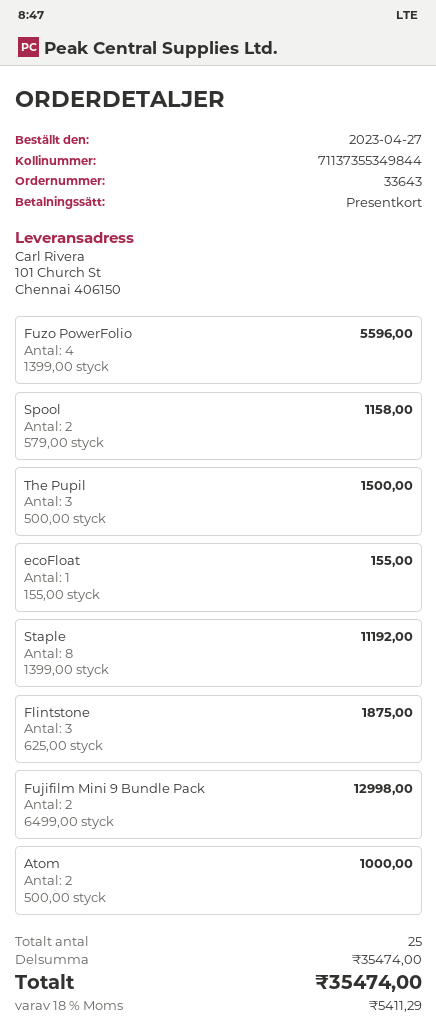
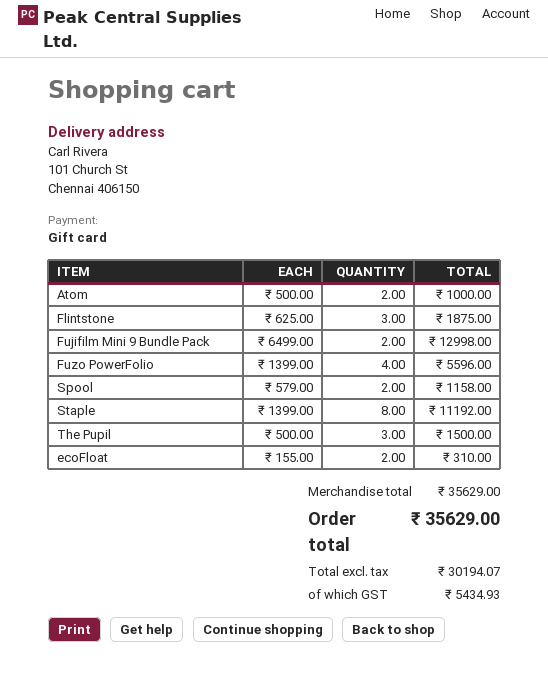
ecoFloat: 1 x 155.00 = 155.00 -> 2 x 155.00 = 310.00
subtotal: 35474.00 -> 35629.00
tax: 5411.29 -> 5434.93
total: 35474.00 -> 35629.00

